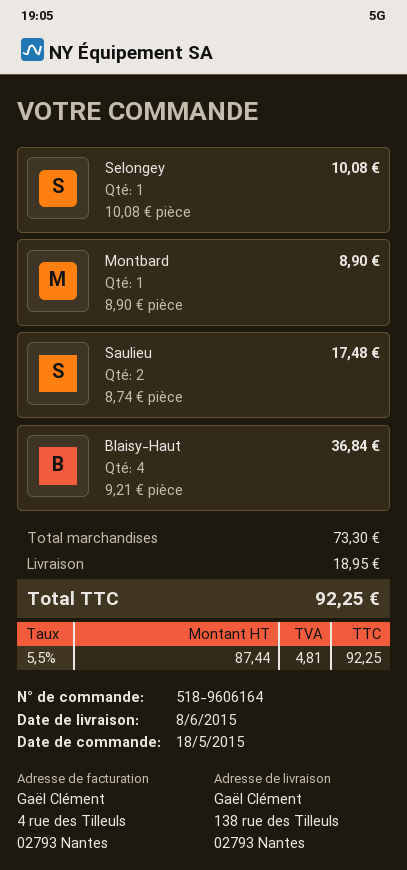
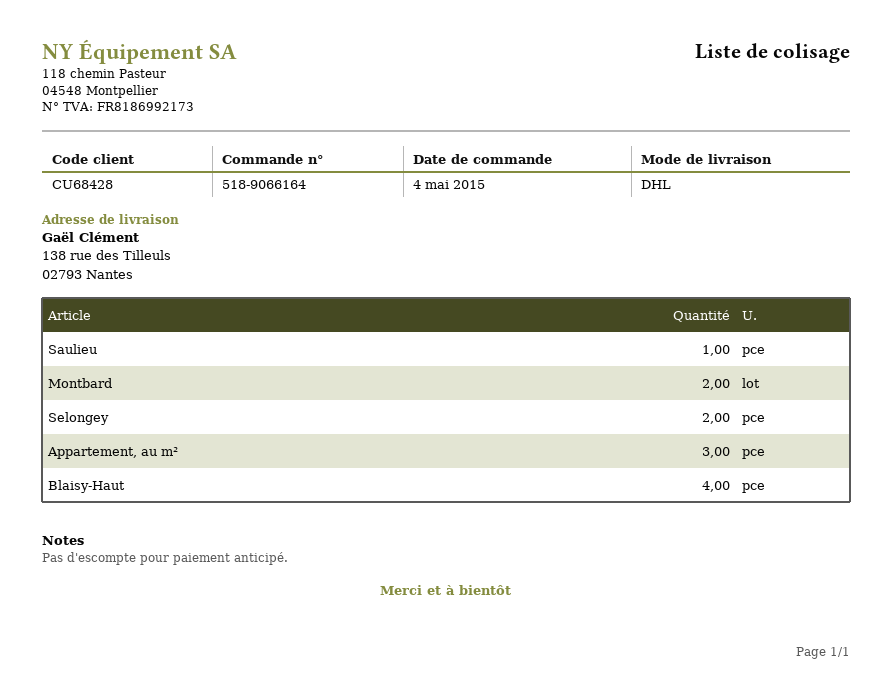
order number: 518-9606164 -> 518-9066164
order date: 2015-05-18 -> 2015-05-04
Selongey: 1 -> 2
Montbard: 1 -> 2
Saulieu: 2 -> 1
Appartement, au m²: none -> 3

